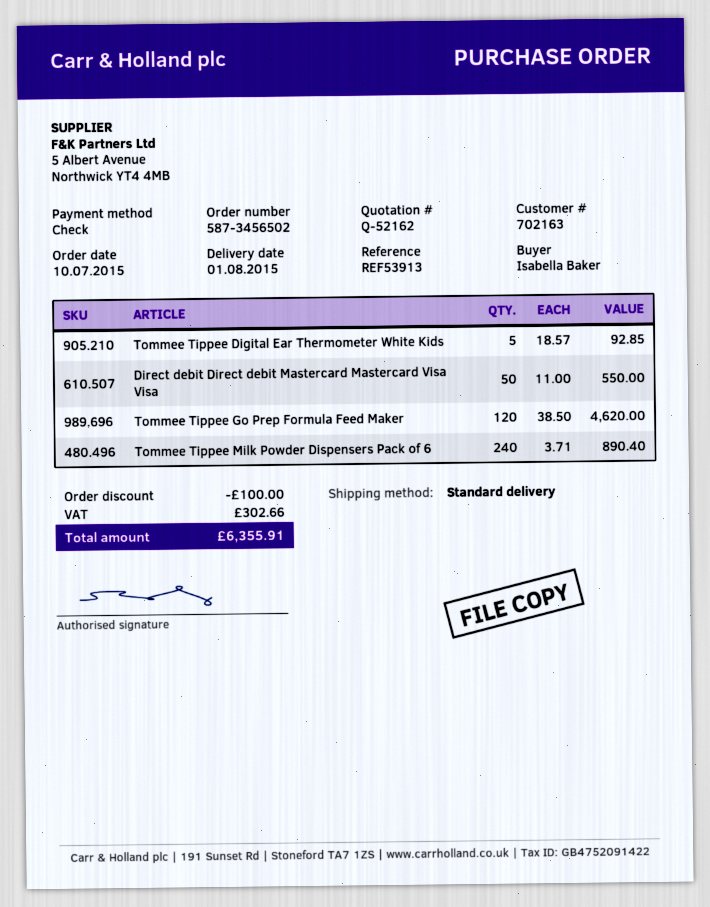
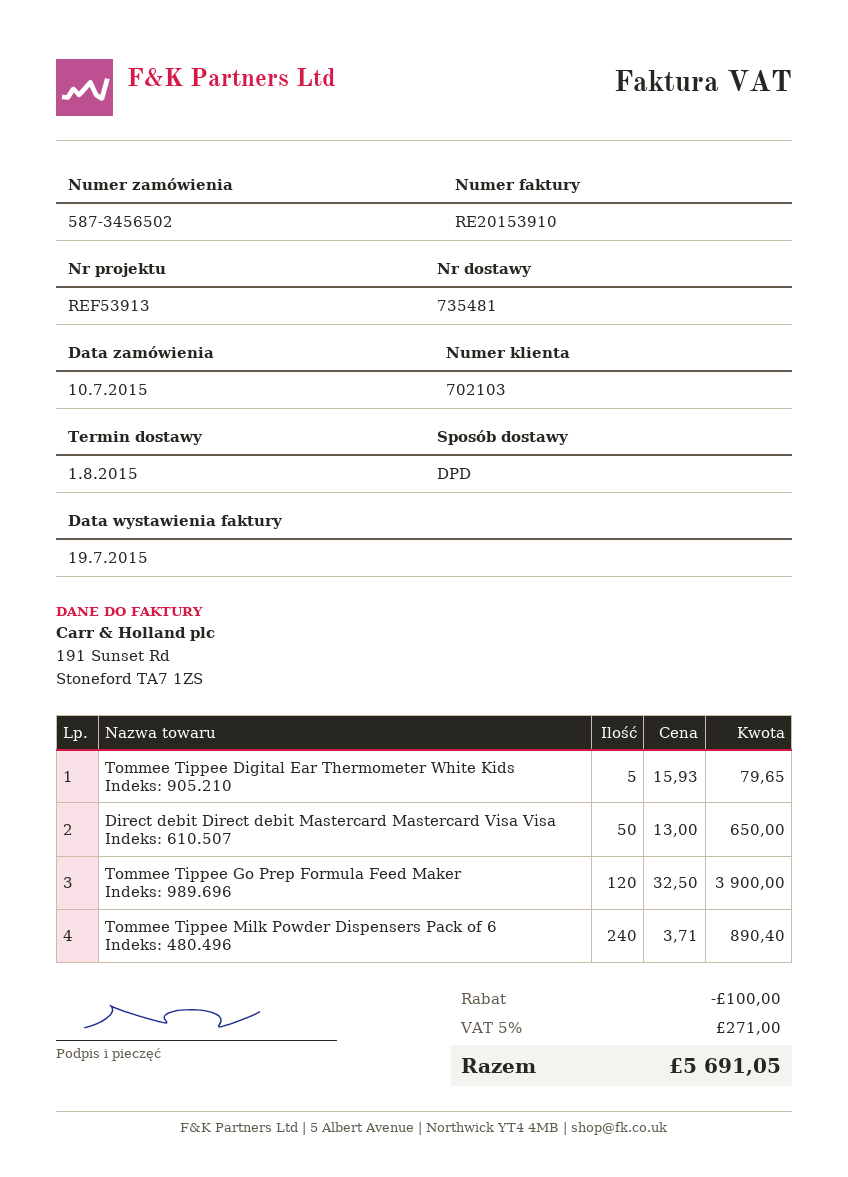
customer number: 702163 -> 702103
shipping method: standard -> DPD
Tommee Tippee Digital Ear Thermometer White Kids: 5 x 18.57 = 92.85 -> 5 x 15.93 = 79.65
Direct debit Direct debit Mastercard Mastercard Visa Visa: 50 x 11.00 = 550.00 -> 50 x 13.00 = 650.00
Tommee Tippee Go Prep Formula Feed Maker: 120 x 38.50 = 4620.00 -> 120 x 32.50 = 3900.00
tax: 302.66 -> 271.00
total: 6355.91 -> 5691.05

